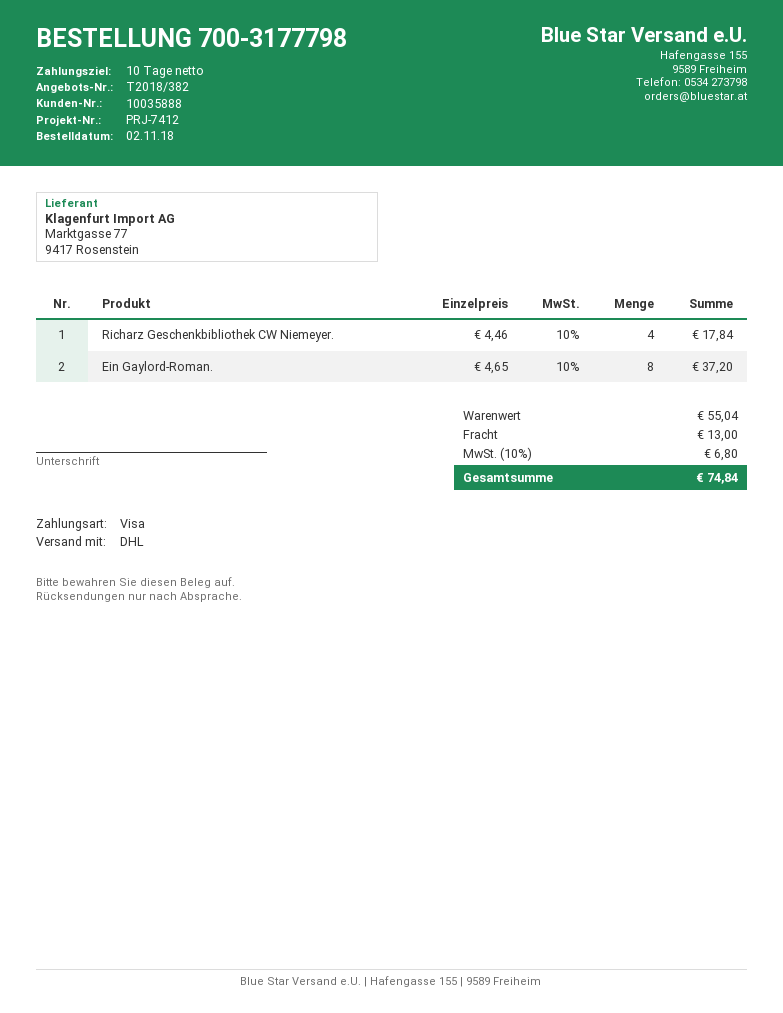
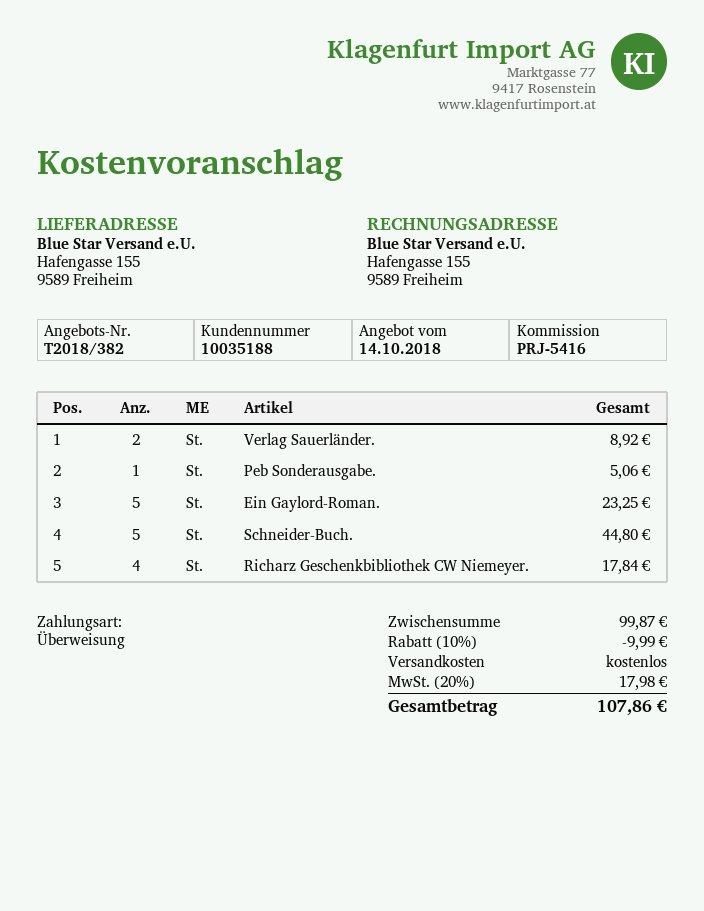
customer number: 10035888 -> 10035188
reference: PRJ-7412 -> PRJ-5416
payment method: Visa -> bank transfer
Ein Gaylord-Roman.: 8 for 37.20 -> 5 for 23.25
Verlag Sauerländer.: none -> 2 for 8.92
Peb Sonderausgabe.: none -> 1 for 5.06
Schneider-Buch.: none -> 5 for 44.80
subtotal: 55.04 -> 99.87
discount: none -> 10% = 9.99
shipping: 13.00 -> 0.00
tax: 10% = 6.80 -> 20% = 17.98
total: 74.84 -> 107.86

